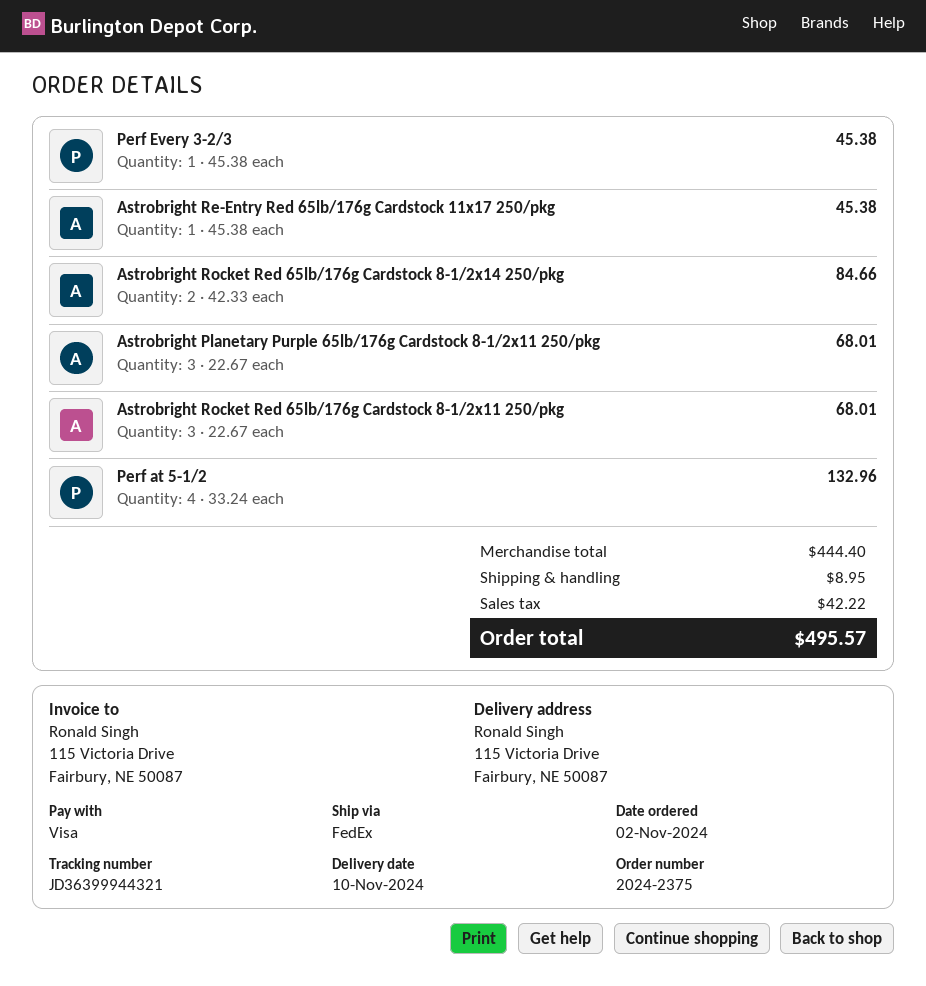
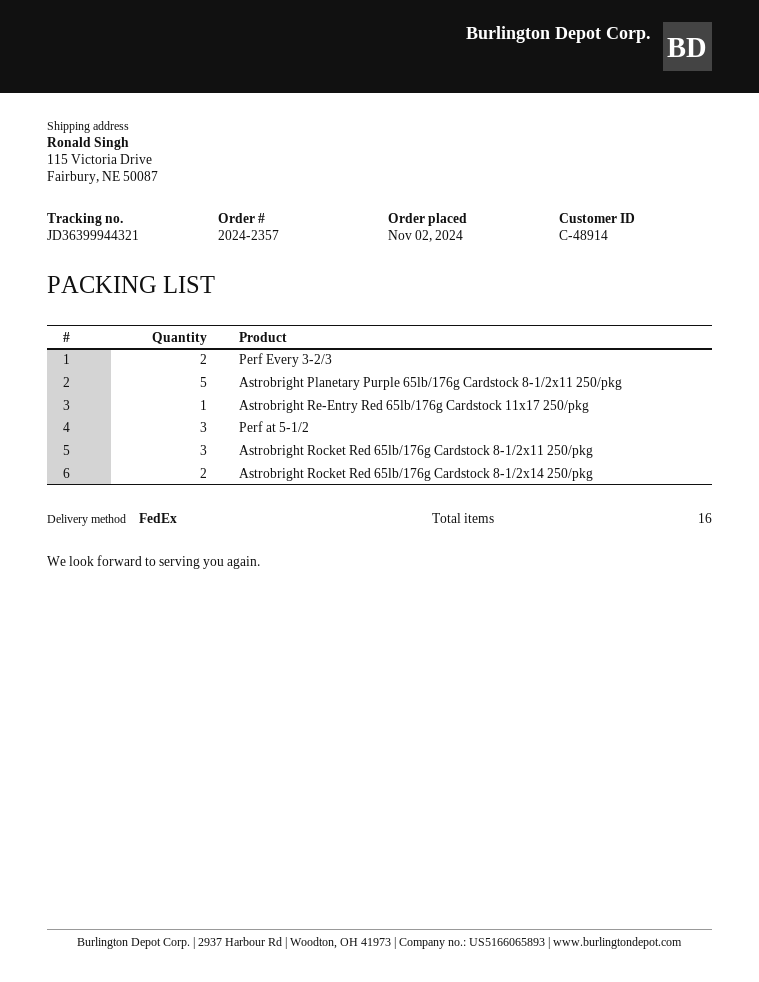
order number: 2024-2375 -> 2024-2357
Perf Every 3-2/3: 1 -> 2
Astrobright Planetary Purple 65lb/176g Cardstock 8-1/2x11 250/pkg: 3 -> 5
Perf at 5-1/2: 4 -> 3

